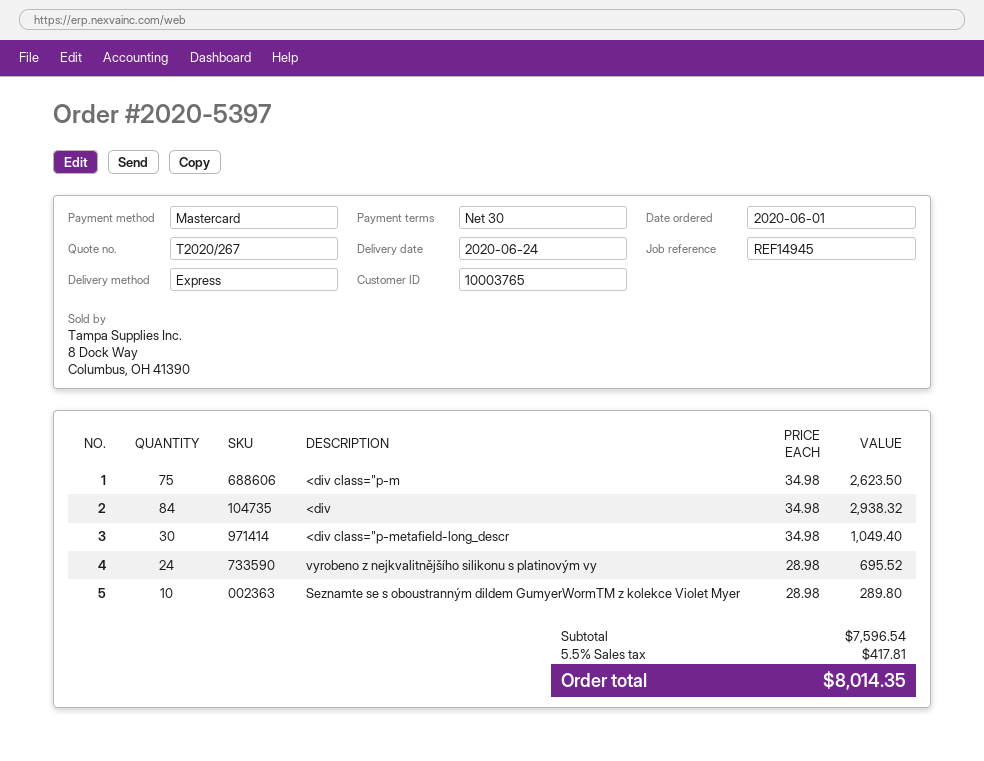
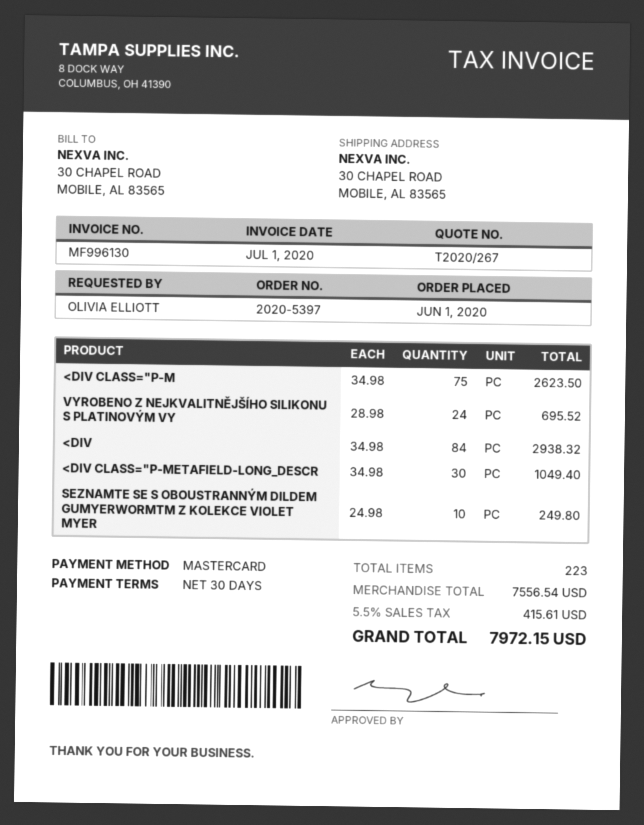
Seznamte se s oboustranným dildem GumyerWormTM z kolekce Violet Myer: 10 x 28.98 = 289.80 -> 10 x 24.98 = 249.80
subtotal: 7596.54 -> 7556.54
tax: 5.5% = 417.81 -> 5.5% = 415.61
total: 8014.35 -> 7972.15

